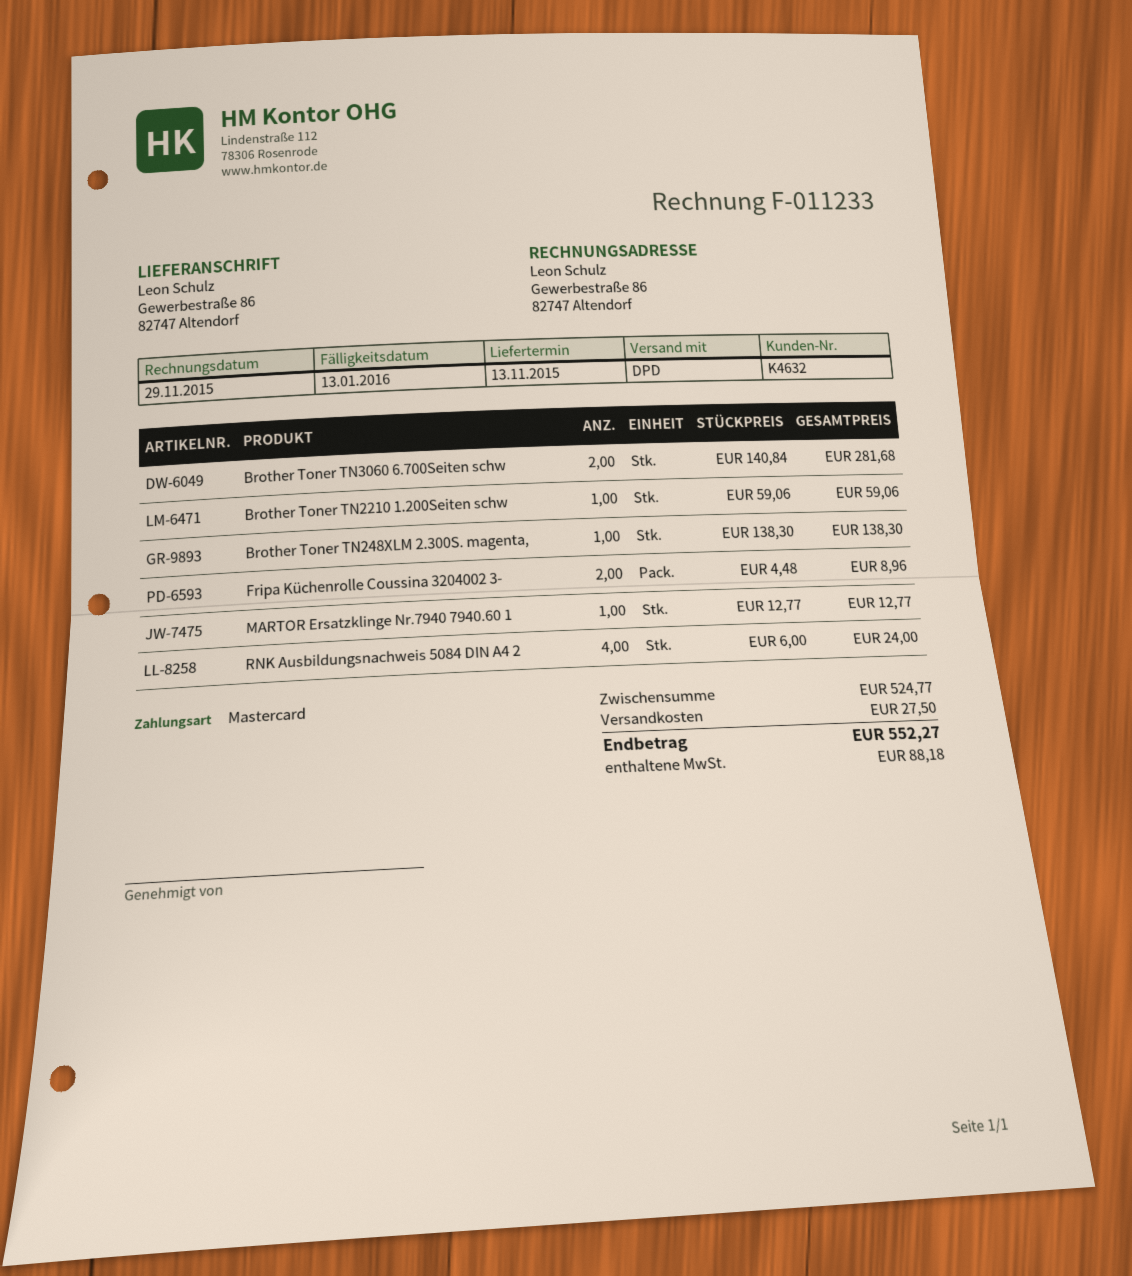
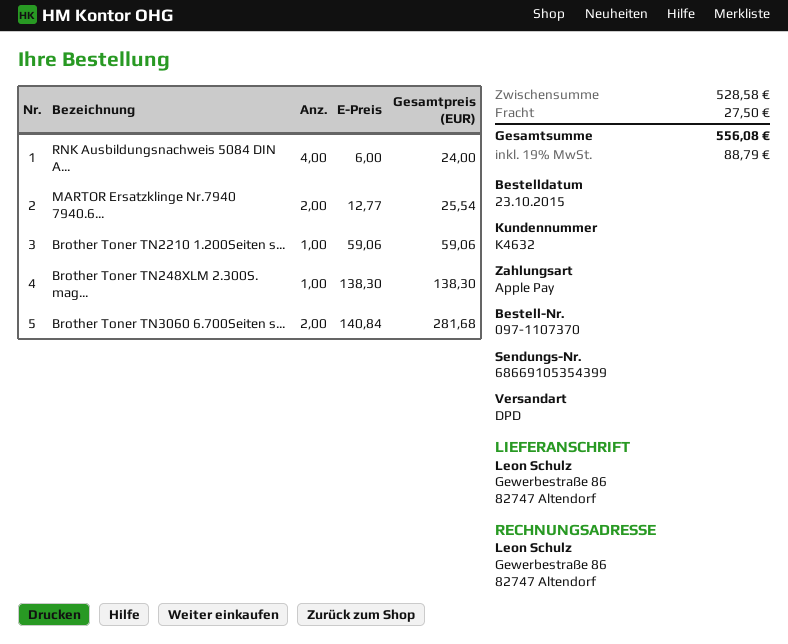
payment method: Mastercard -> Apple Pay
Fripa Küchenrolle Coussina 3204002 3-: 2 x 4.48 = 8.96 -> none
MARTOR Ersatzklinge Nr.7940 7940.60 1: 1 x 12.77 = 12.77 -> 2 x 12.77 = 25.54
subtotal: 524.77 -> 528.58
tax: 88.18 -> 88.79
total: 552.27 -> 556.08

